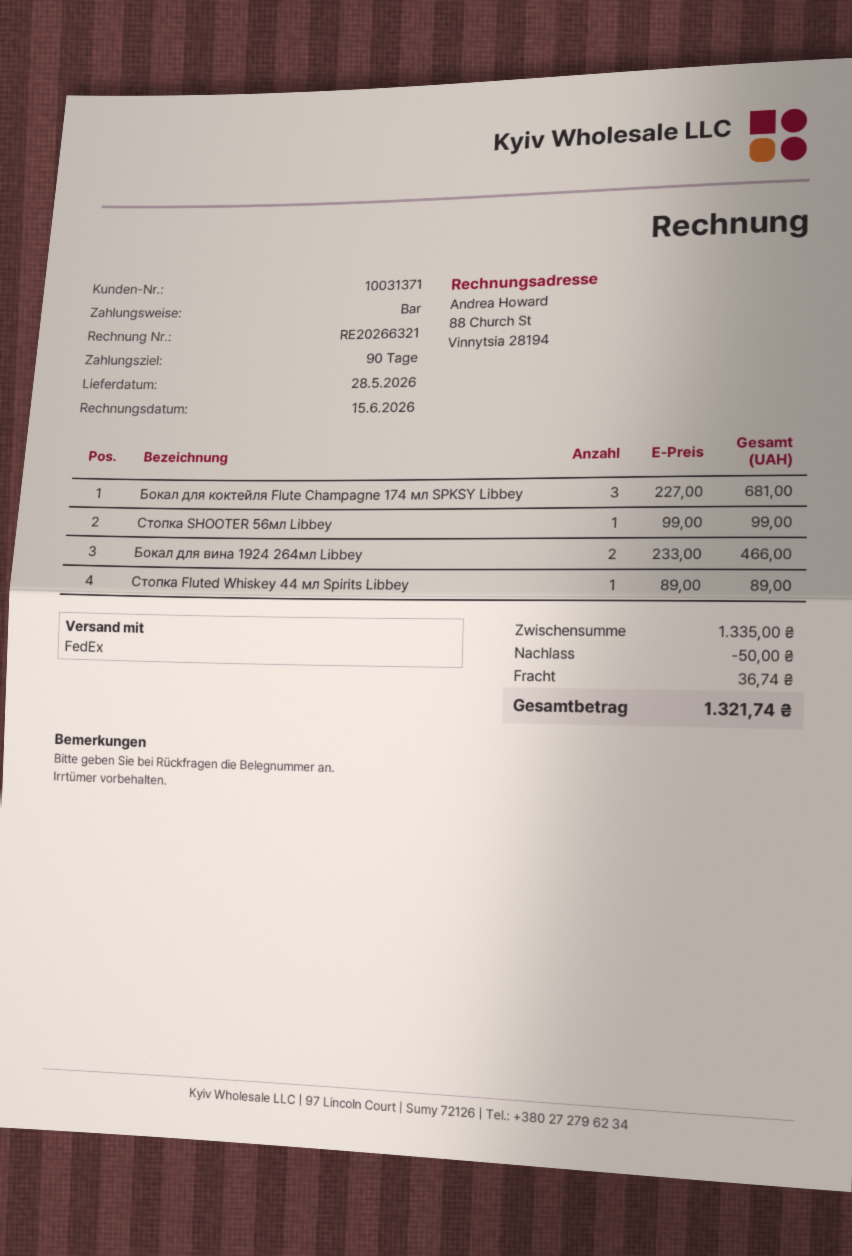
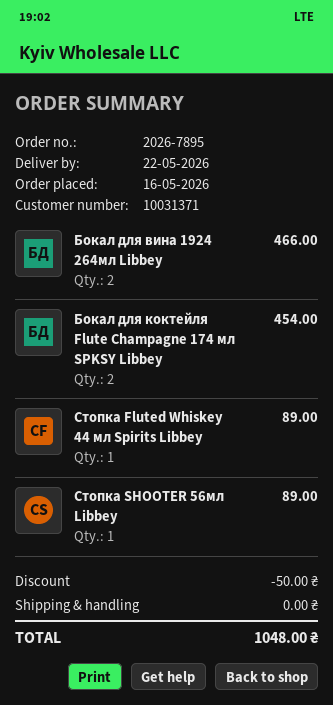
delivery date: 2026-05-28 -> 2026-05-22
Бокал для коктейля Flute Champagne 174 мл SPKSY Libbey: 3 for 681.00 -> 2 for 454.00
Стопка SHOOTER 56мл Libbey: 1 for 99.00 -> 1 for 89.00
shipping: 36.74 -> 0.00
total: 1321.74 -> 1048.00

